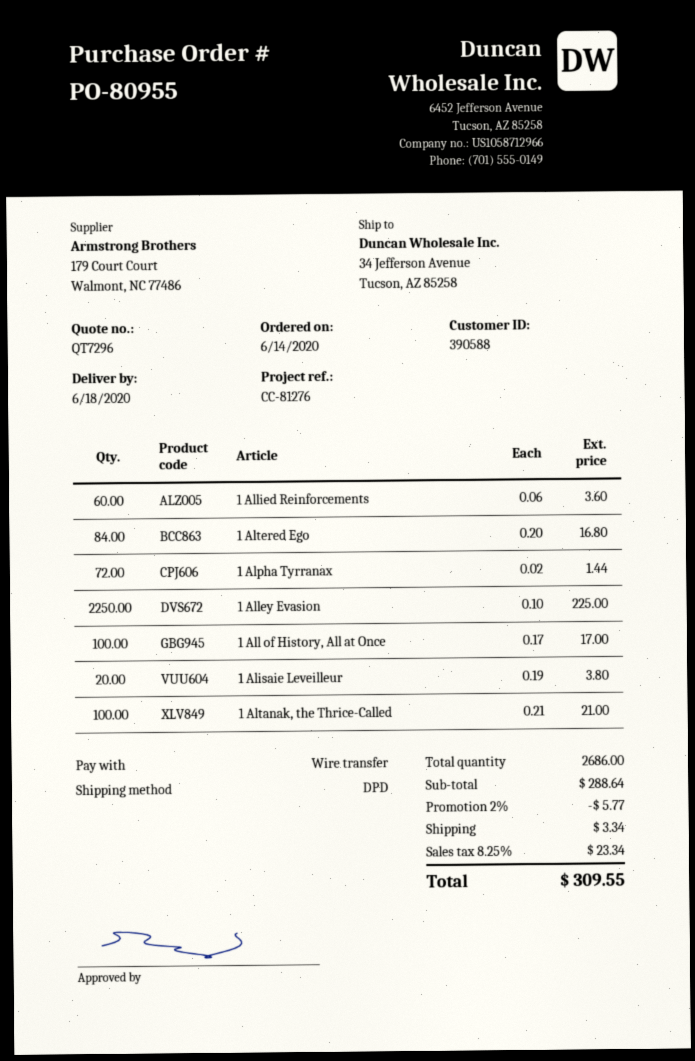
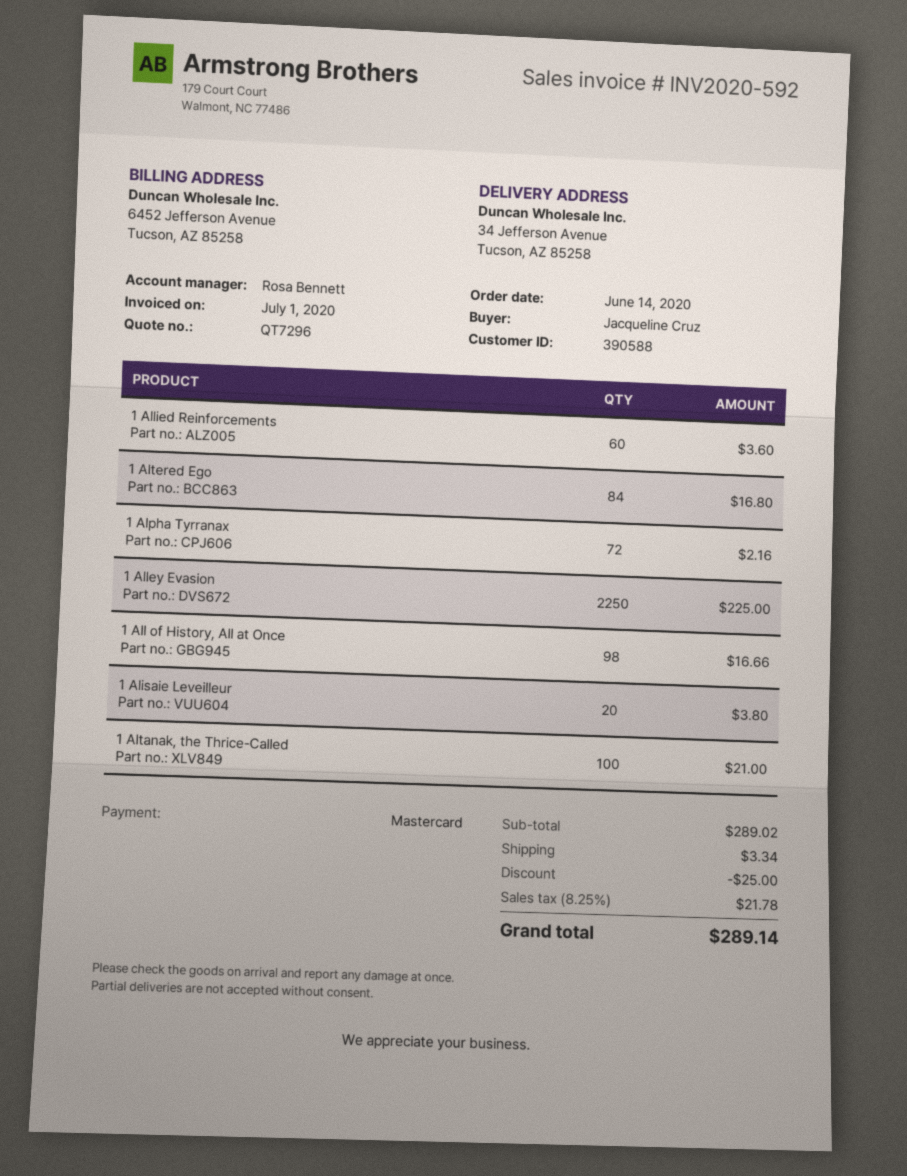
payment method: bank transfer -> Mastercard
1 Alpha Tyrranax: 72 for 1.44 -> 72 for 2.16
1 All of History, All at Once: 100 for 17.00 -> 98 for 16.66
subtotal: 288.64 -> 289.02
discount: 5.77 -> 25.00
tax: 8.25% = 23.34 -> 8.25% = 21.78
total: 309.55 -> 289.14

